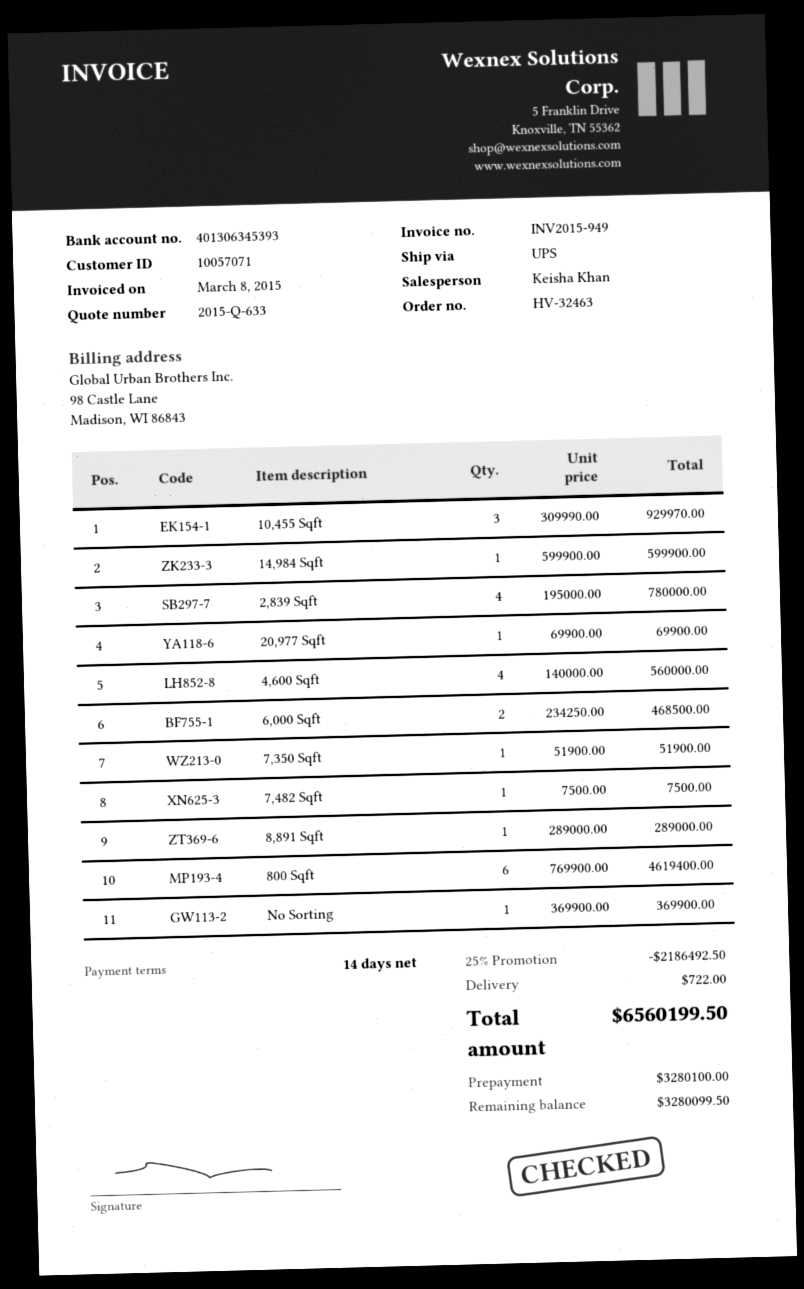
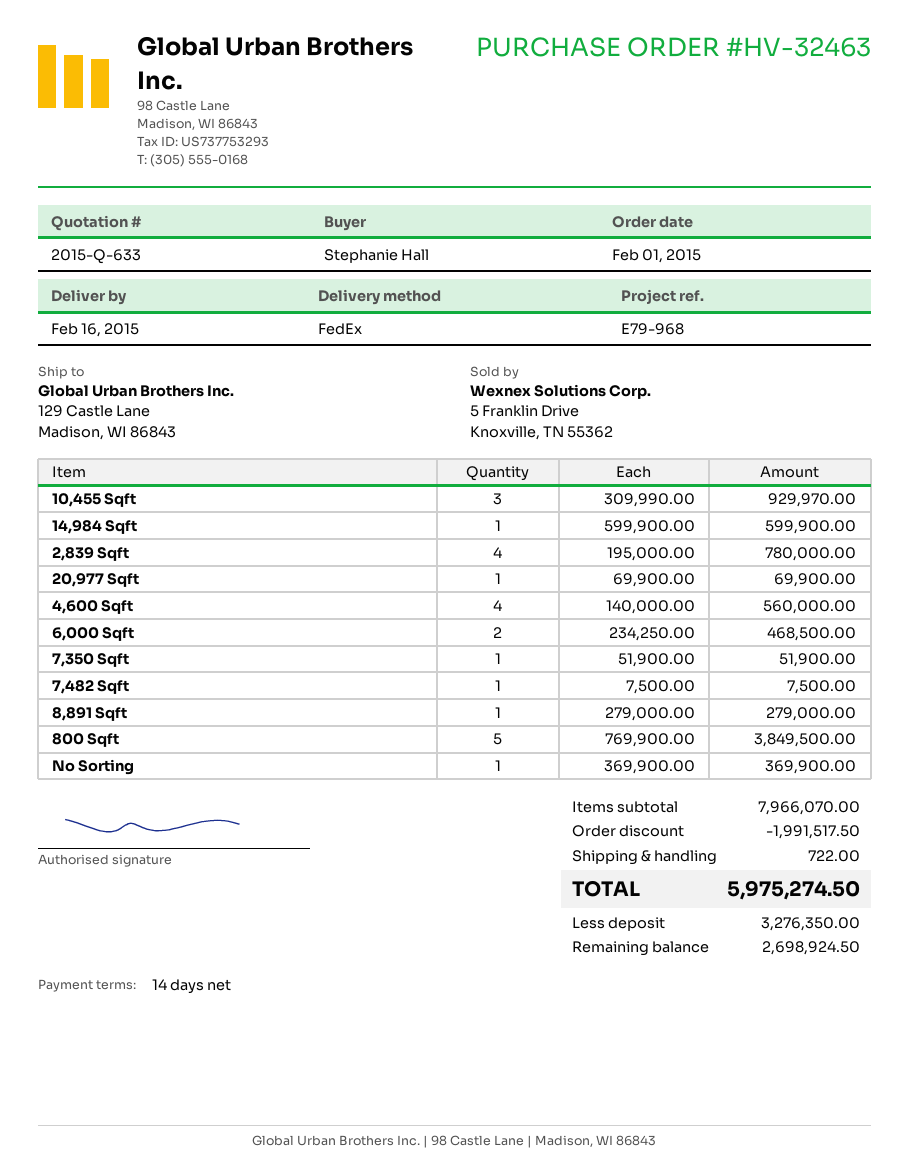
shipping method: UPS -> FedEx
8,891 Sqft: 1 x 289000.00 = 289000.00 -> 1 x 279000.00 = 279000.00
800 Sqft: 6 x 769900.00 = 4619400.00 -> 5 x 769900.00 = 3849500.00
discount: 2186492.50 -> 1991517.50
total: 6560199.50 -> 5975274.50
deposit: 3280100.00 -> 3276350.00
balance: 3280099.50 -> 2698924.50

